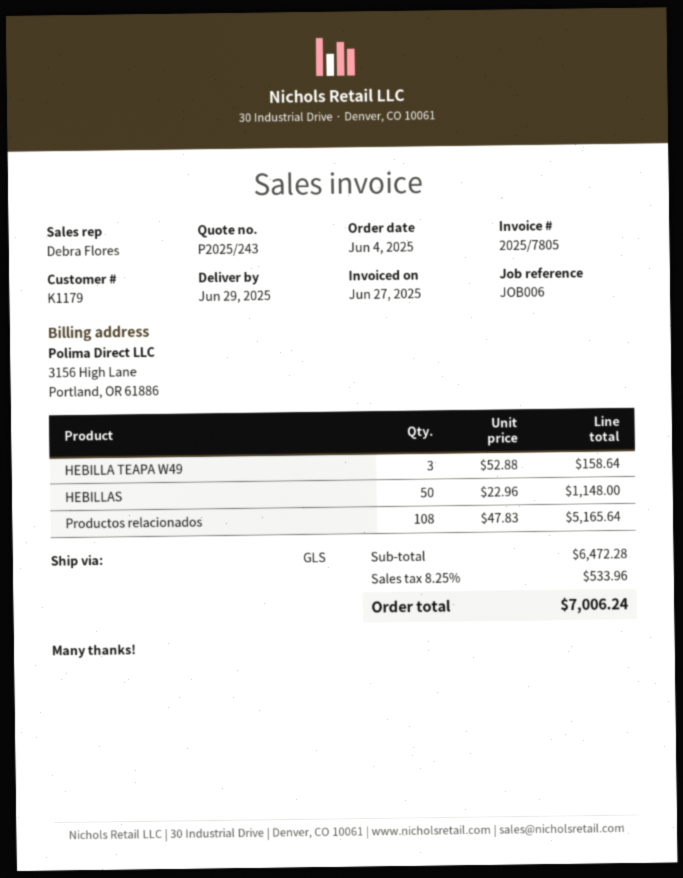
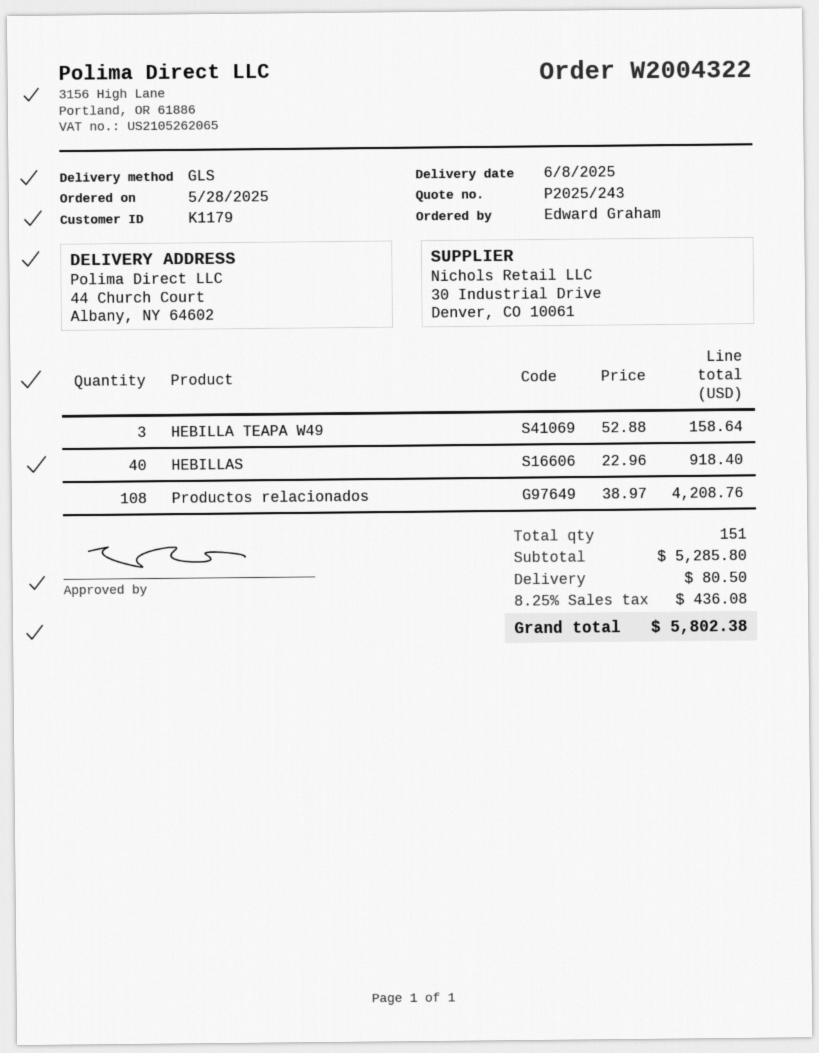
order date: 2025-06-04 -> 2025-05-28
delivery date: 2025-06-29 -> 2025-06-08
HEBILLAS: 50 x 22.96 = 1148.00 -> 40 x 22.96 = 918.40
Productos relacionados: 108 x 47.83 = 5165.64 -> 108 x 38.97 = 4208.76
subtotal: 6472.28 -> 5285.80
shipping: none -> 80.50
tax: 8.25% = 533.96 -> 8.25% = 436.08
total: 7006.24 -> 5802.38

